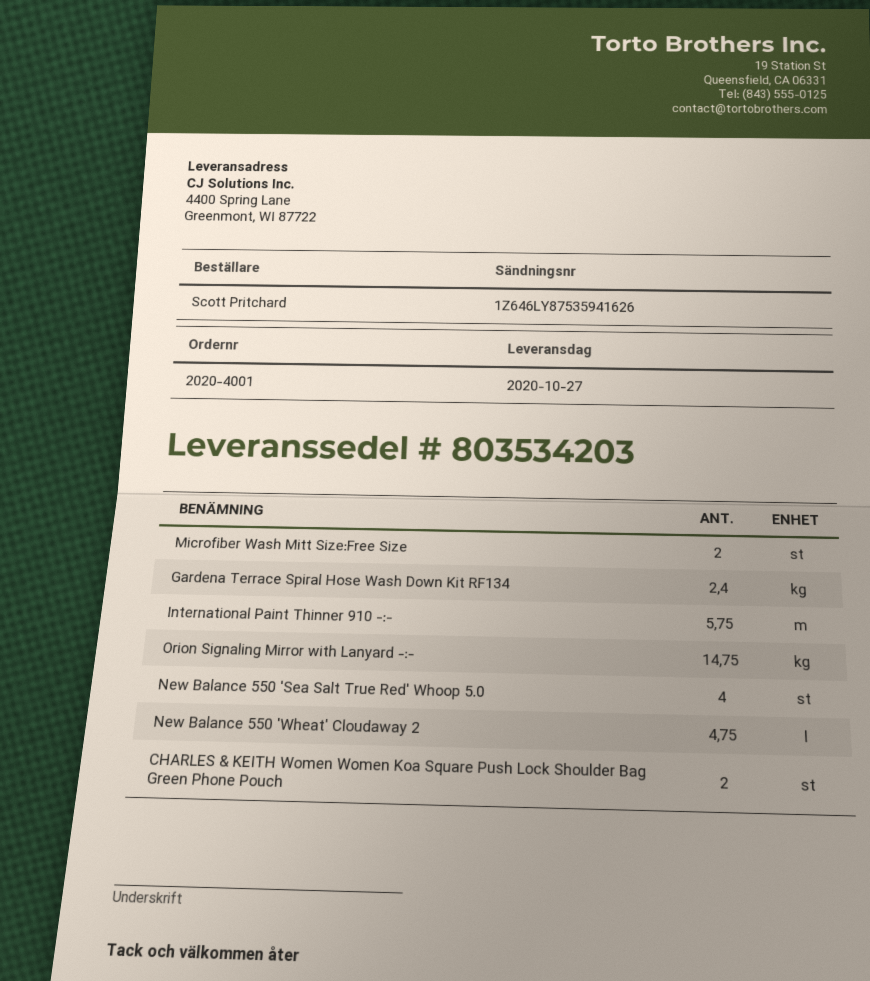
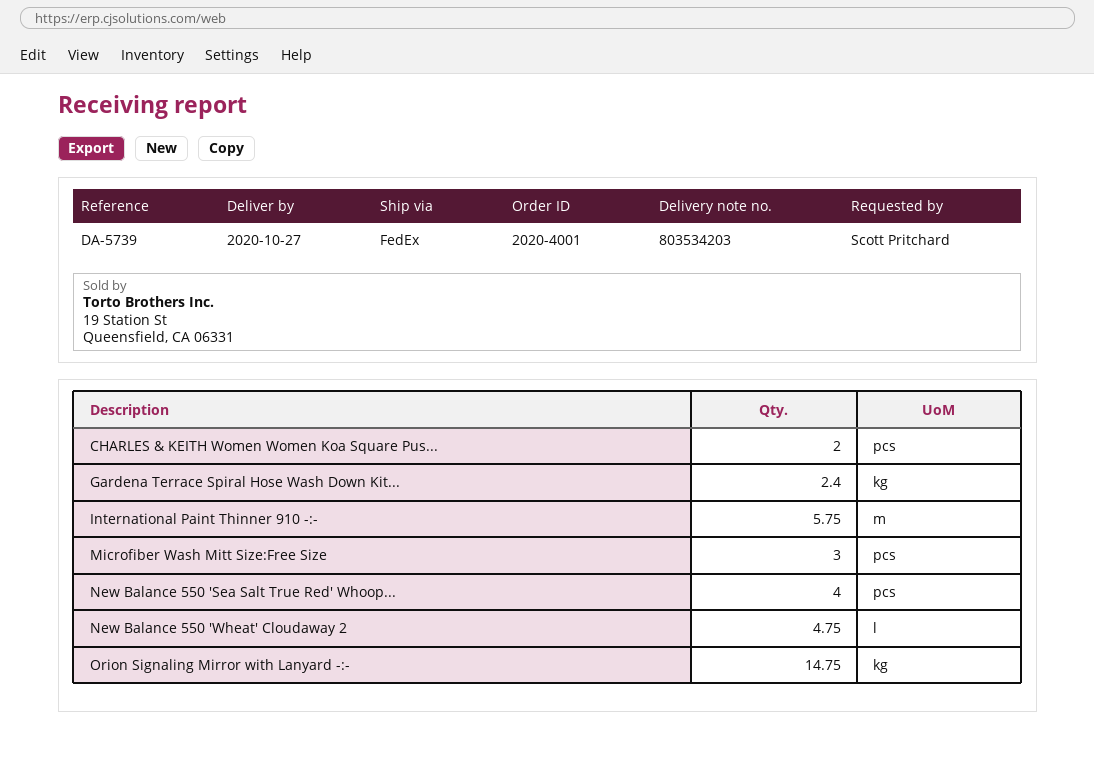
Microfiber Wash Mitt Size:Free Size: 2 -> 3

